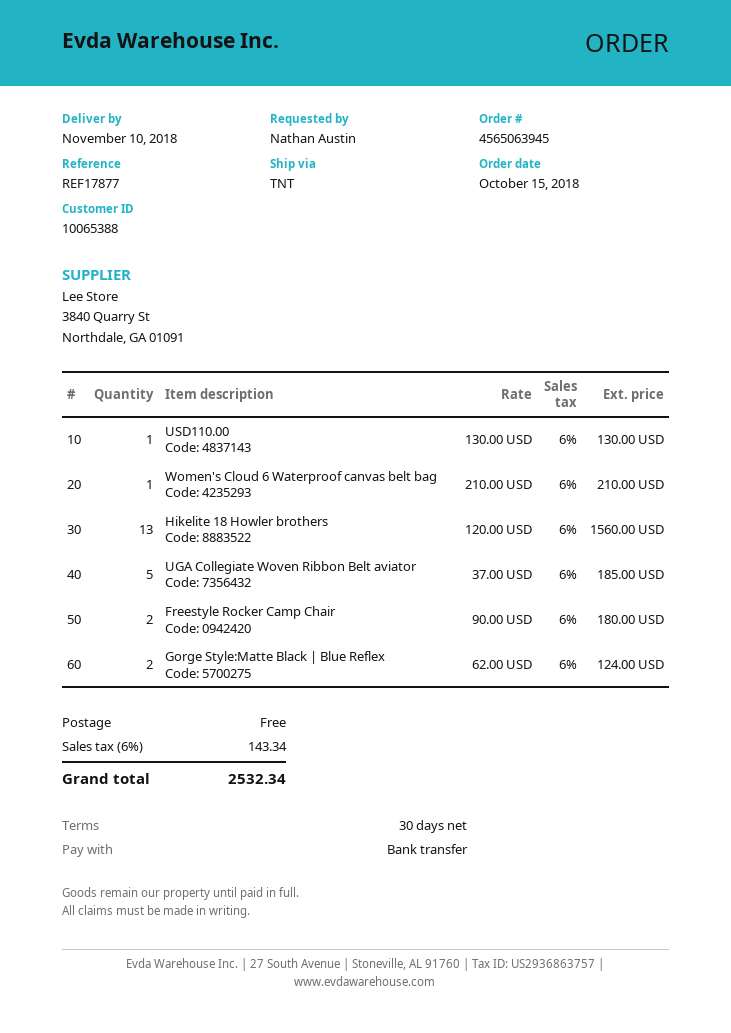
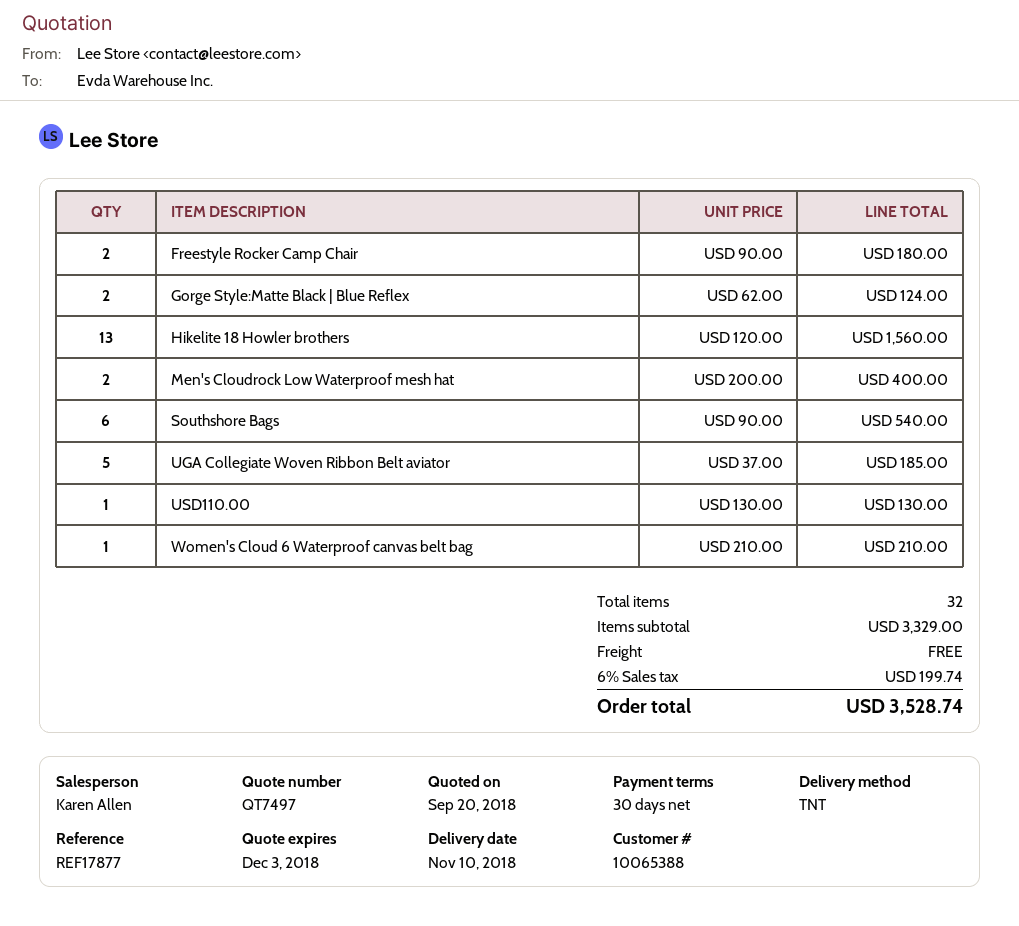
Men's Cloudrock Low Waterproof mesh hat: none -> 2 x 200.00 = 400.00
Southshore Bags: none -> 6 x 90.00 = 540.00
tax: 6% = 143.34 -> 6% = 199.74
total: 2532.34 -> 3528.74

